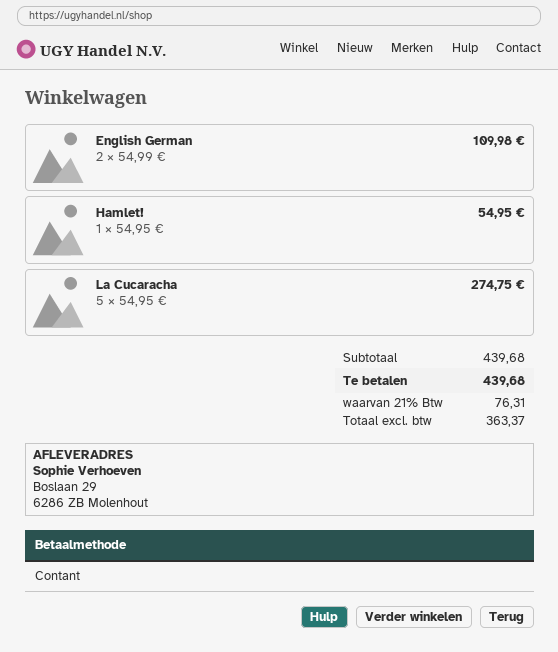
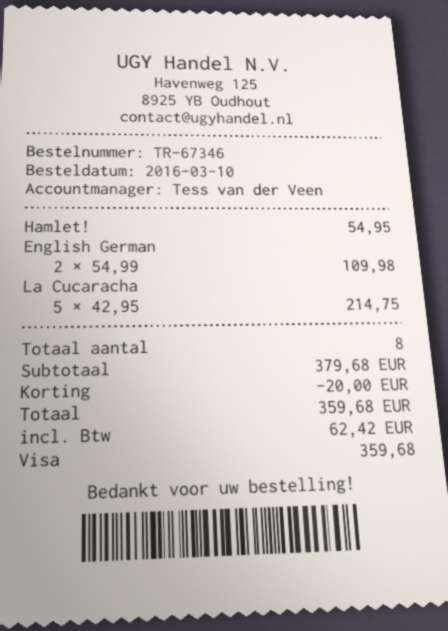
payment method: cash -> Visa
La Cucaracha: 5 x 54.95 = 274.75 -> 5 x 42.95 = 214.75
subtotal: 439.68 -> 379.68
discount: none -> 20.00
tax: 76.31 -> 62.42
total: 439.68 -> 359.68

